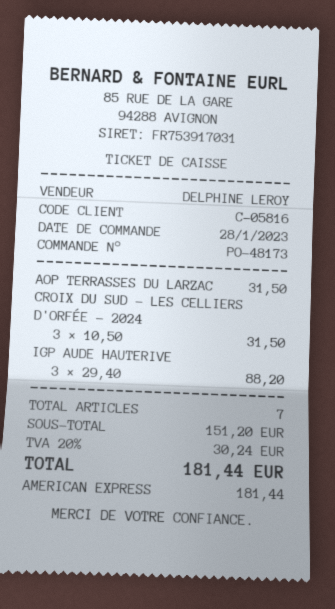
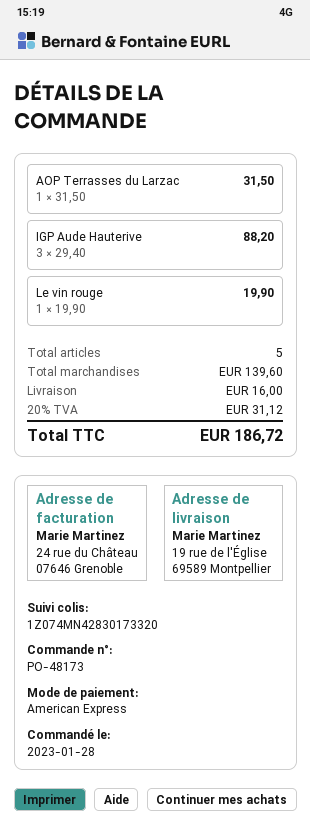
CROIX DU SUD - LES CELLIERS D'ORFÉE - 2024: 3 x 10.50 = 31.50 -> none
Le vin rouge: none -> 1 x 19.90 = 19.90
total quantity: 7 -> 5
subtotal: 151.20 -> 139.60
shipping: none -> 16.00
tax: 20% = 30.24 -> 20% = 31.12
total: 181.44 -> 186.72

